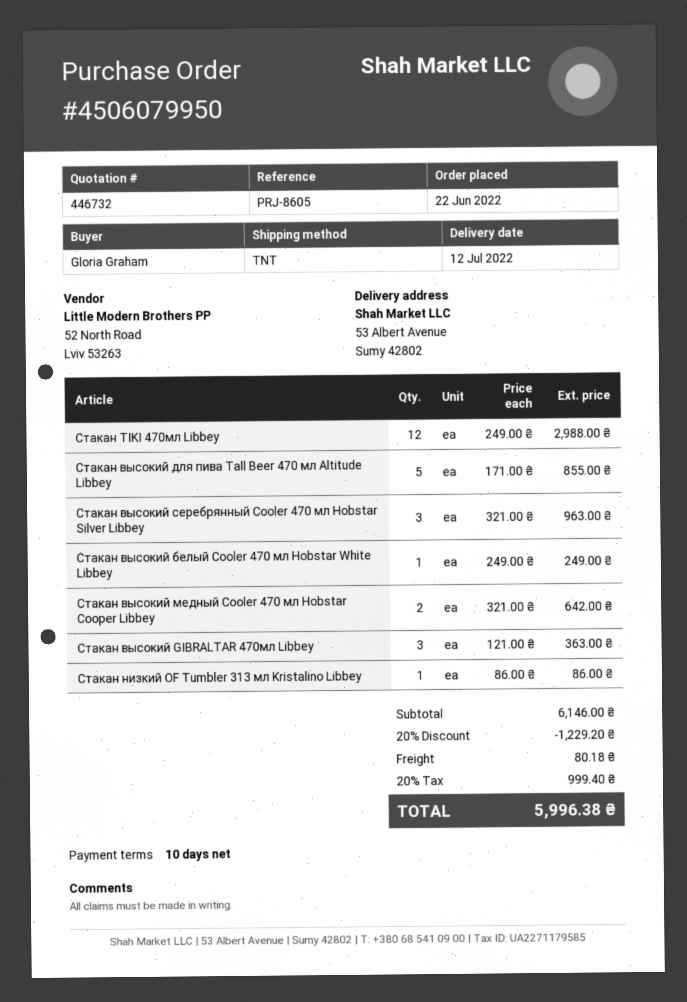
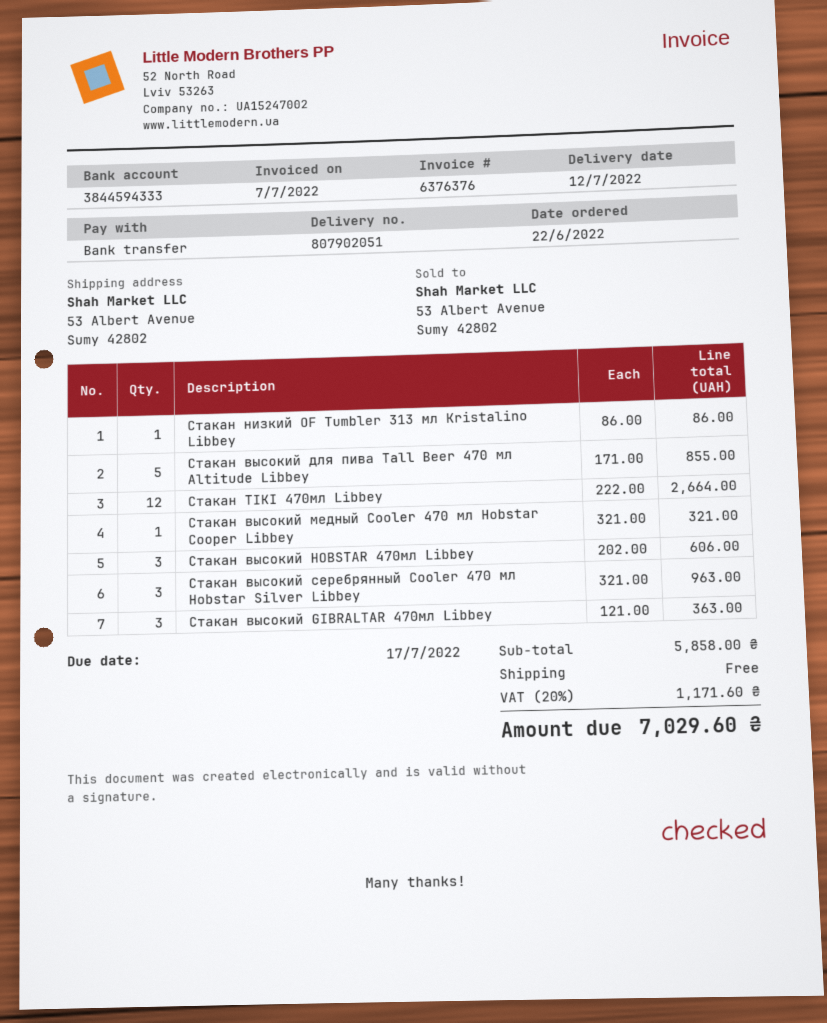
Стакан TIKI 470мл Libbey: 12 x 249.00 = 2988.00 -> 12 x 222.00 = 2664.00
Стакан высокий белый Cooler 470 мл Hobstar White Libbey: 1 x 249.00 = 249.00 -> none
Стакан высокий медный Cooler 470 мл Hobstar Cooper Libbey: 2 x 321.00 = 642.00 -> 1 x 321.00 = 321.00
Стакан высокий HOBSTAR 470мл Libbey: none -> 3 x 202.00 = 606.00
subtotal: 6146.00 -> 5858.00
discount: 20% = 1229.20 -> none
shipping: 80.18 -> 0.00
tax: 20% = 999.40 -> 20% = 1171.60
total: 5996.38 -> 7029.60

